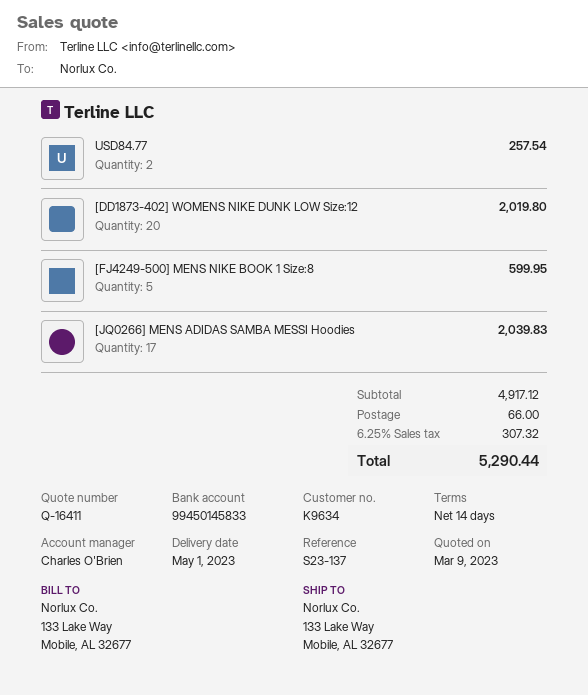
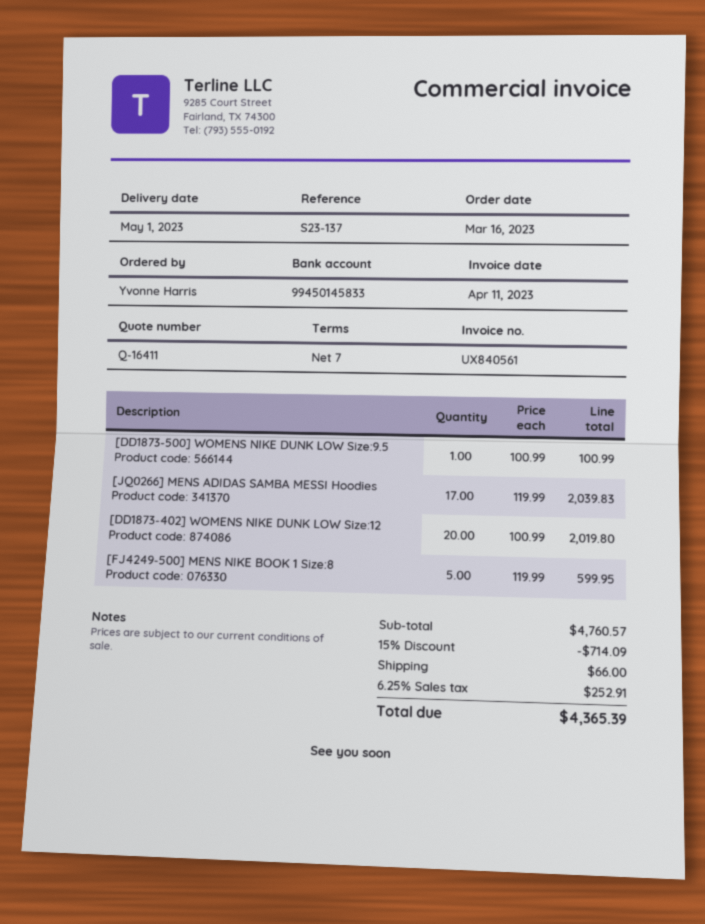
payment terms: 14 days -> 7 days
USD84.77: 2 for 257.54 -> none
[DD1873-500] WOMENS NIKE DUNK LOW Size:9.5: none -> 1 for 100.99
subtotal: 4917.12 -> 4760.57
discount: none -> 15% = 714.09
tax: 6.25% = 307.32 -> 6.25% = 252.91
total: 5290.44 -> 4365.39

